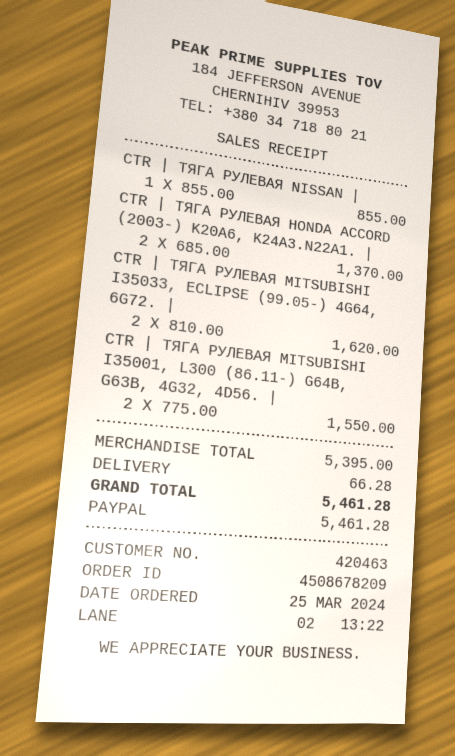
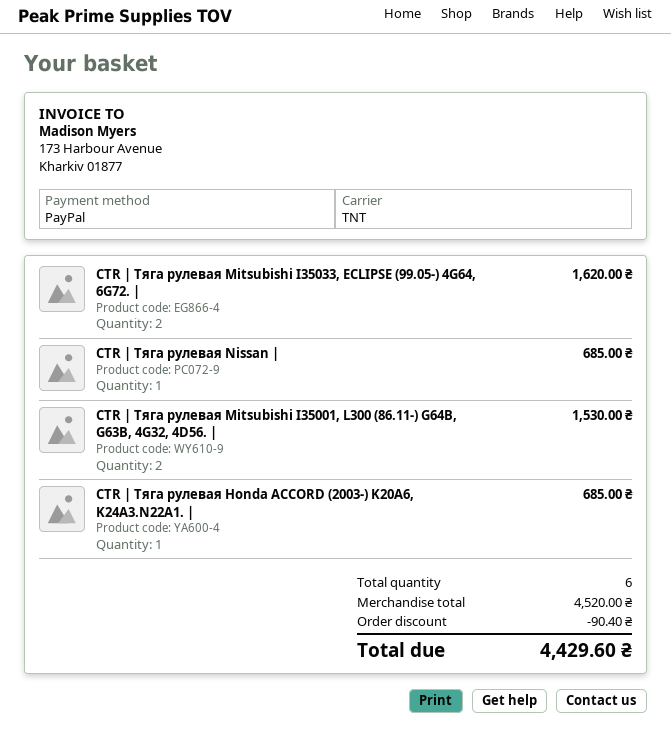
CTR | ТЯГА РУЛЕВАЯ NISSAN |: 1 for 855.00 -> 1 for 685.00
CTR | ТЯГА РУЛЕВАЯ HONDA ACCORD (2003-) K20A6, K24A3.N22A1. |: 2 for 1370.00 -> 1 for 685.00
CTR | ТЯГА РУЛЕВАЯ MITSUBISHI I35001, L300 (86.11-) G64B, G63B, 4G32, 4D56. |: 2 for 1550.00 -> 2 for 1530.00
subtotal: 5395.00 -> 4520.00
discount: none -> 90.40
shipping: 66.28 -> none
total: 5461.28 -> 4429.60

